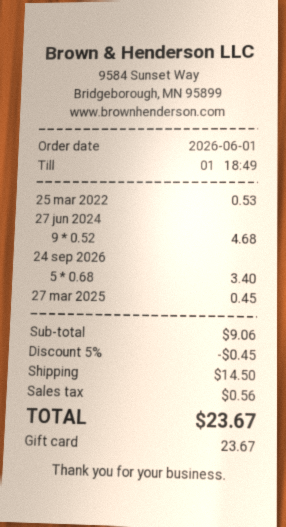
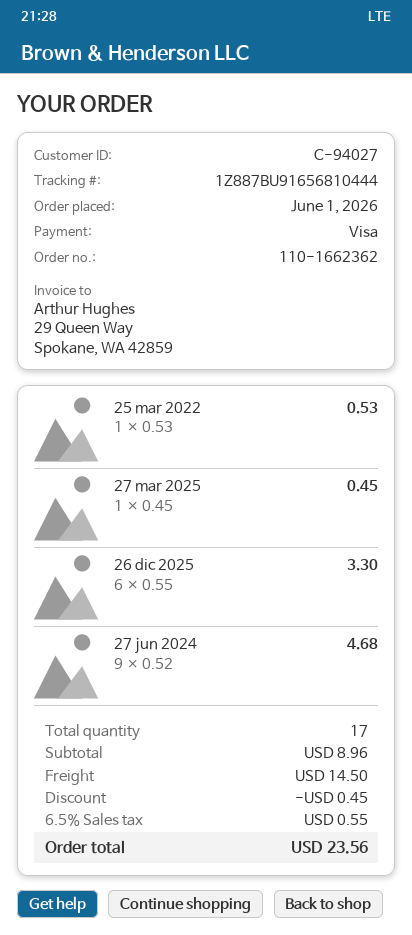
payment method: gift card -> Visa
24 sep 2026: 5 x 0.68 = 3.40 -> none
26 dic 2025: none -> 6 x 0.55 = 3.30
subtotal: 9.06 -> 8.96
tax: 0.56 -> 0.55
total: 23.67 -> 23.56

